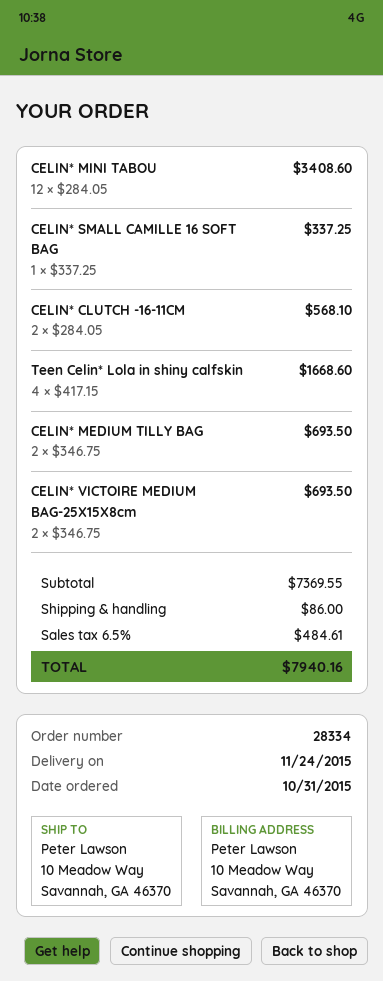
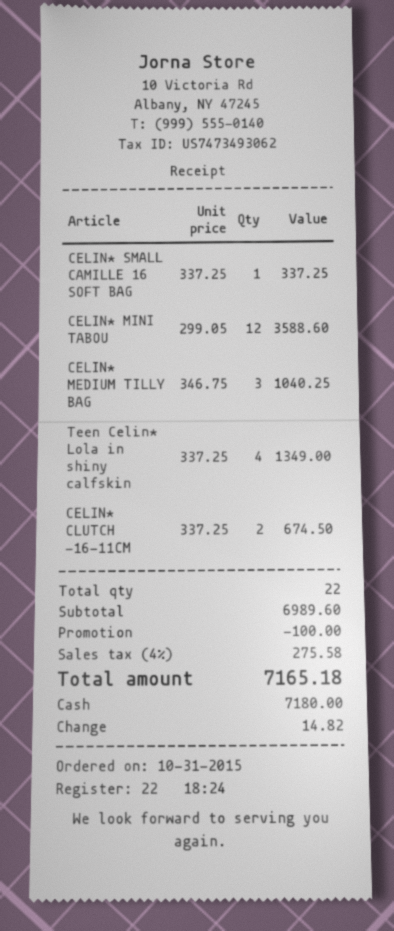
CELIN* MINI TABOU: 12 x 284.05 = 3408.60 -> 12 x 299.05 = 3588.60
CELIN* CLUTCH -16-11CM: 2 x 284.05 = 568.10 -> 2 x 337.25 = 674.50
Teen Celin* Lola in shiny calfskin: 4 x 417.15 = 1668.60 -> 4 x 337.25 = 1349.00
CELIN* MEDIUM TILLY BAG: 2 x 346.75 = 693.50 -> 3 x 346.75 = 1040.25
CELIN* VICTOIRE MEDIUM BAG-25X15X8cm: 2 x 346.75 = 693.50 -> none
subtotal: 7369.55 -> 6989.60
discount: none -> 100.00
shipping: 86.00 -> none
tax: 6.5% = 484.61 -> 4% = 275.58
total: 7940.16 -> 7165.18

